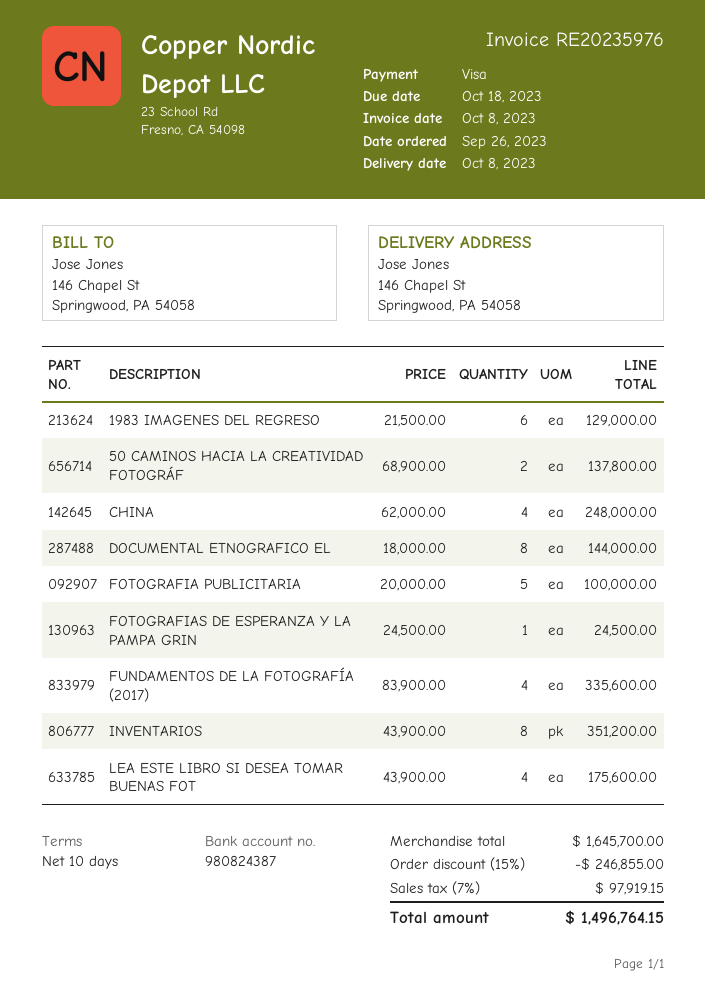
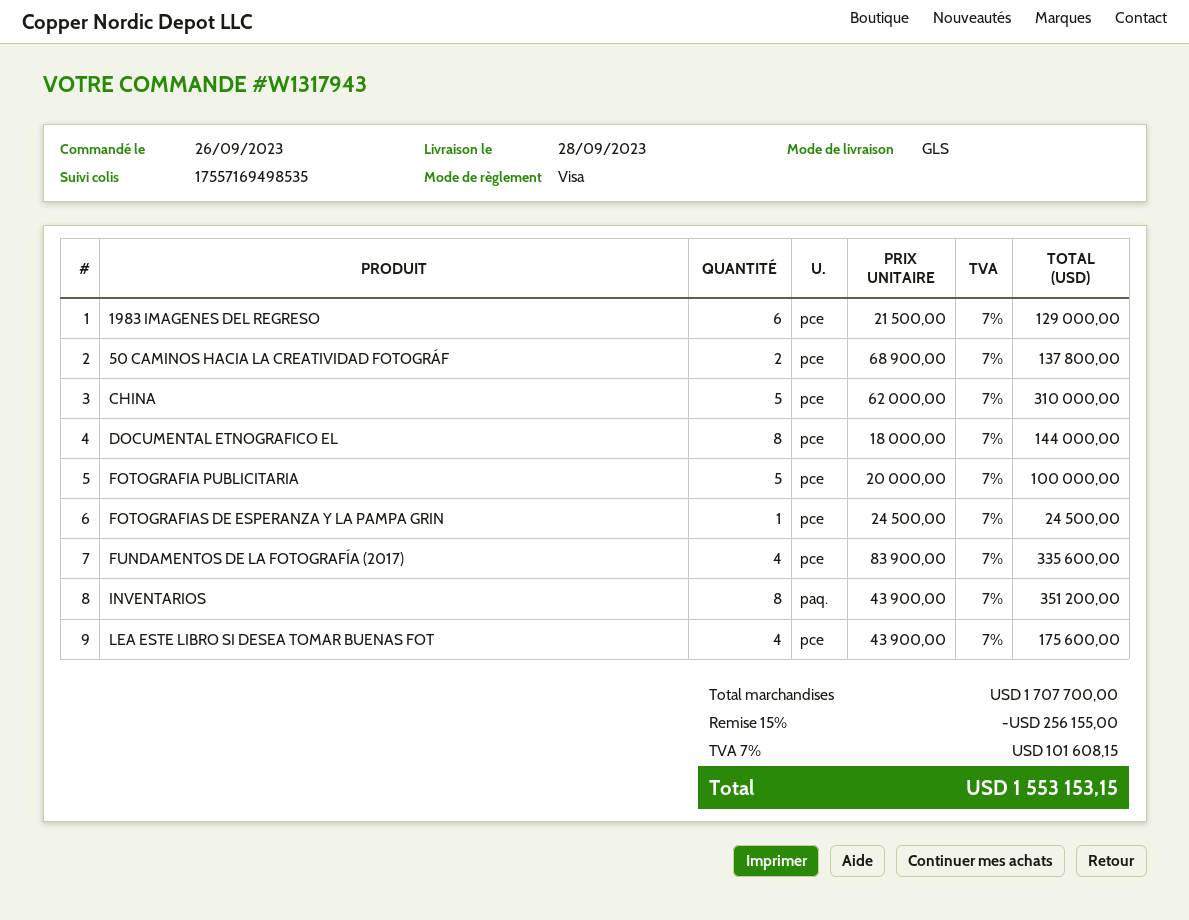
delivery date: 2023-10-08 -> 2023-09-28
CHINA: 4 x 62000.00 = 248000.00 -> 5 x 62000.00 = 310000.00
subtotal: 1645700.00 -> 1707700.00
discount: 15% = 246855.00 -> 15% = 256155.00
tax: 7% = 97919.15 -> 7% = 101608.15
total: 1496764.15 -> 1553153.15

